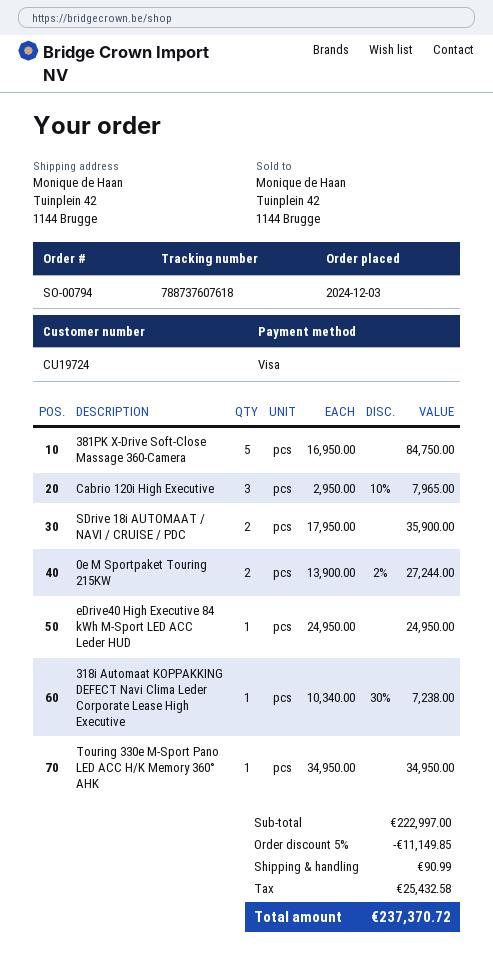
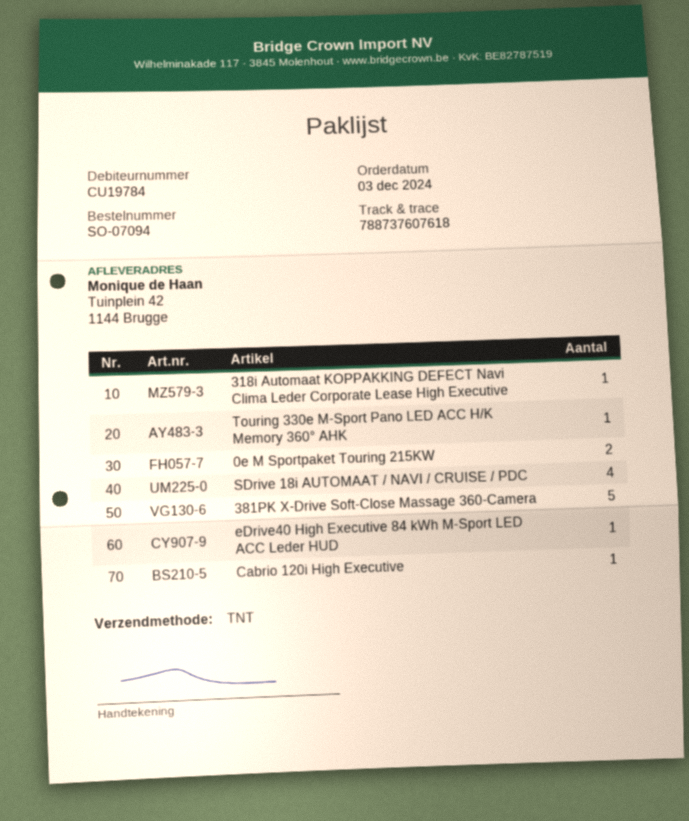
order number: SO-00794 -> SO-07094
customer number: CU19724 -> CU19784
Cabrio 120i High Executive: 3 -> 1
SDrive 18i AUTOMAAT / NAVI / CRUISE / PDC: 2 -> 4

